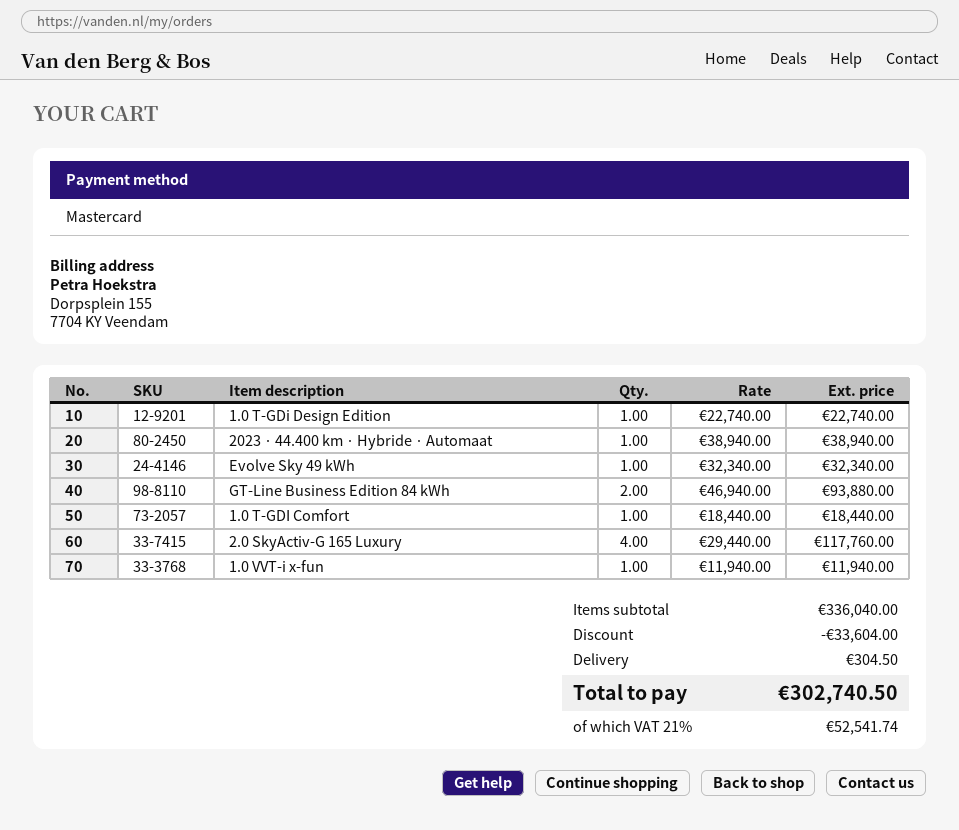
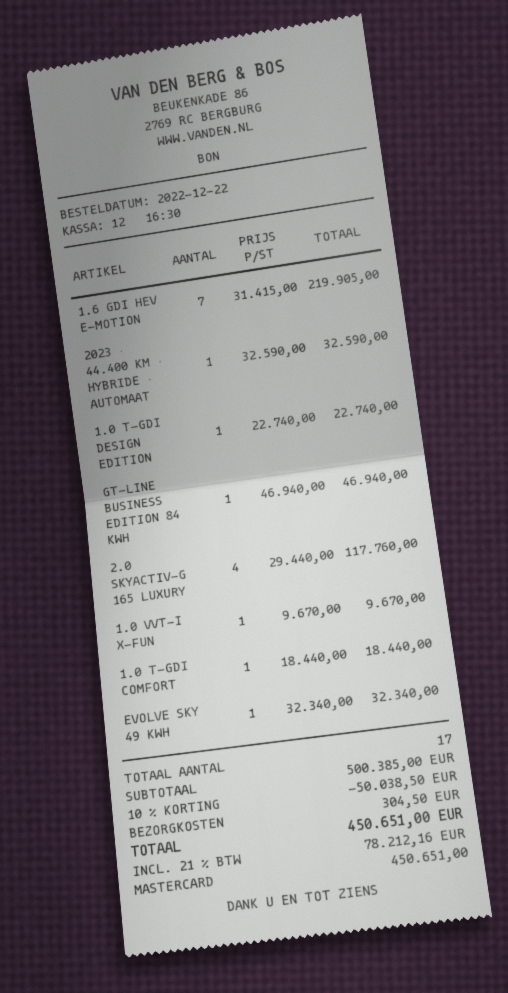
2023 · 44.400 km · Hybride · Automaat: 1 x 38940.00 = 38940.00 -> 1 x 32590.00 = 32590.00
GT-Line Business Edition 84 kWh: 2 x 46940.00 = 93880.00 -> 1 x 46940.00 = 46940.00
1.0 VVT-i x-fun: 1 x 11940.00 = 11940.00 -> 1 x 9670.00 = 9670.00
1.6 GDI HEV E-MOTION: none -> 7 x 31415.00 = 219905.00
subtotal: 336040.00 -> 500385.00
discount: 33604.00 -> 50038.50
tax: 21% = 52541.74 -> 21% = 78212.16
total: 302740.50 -> 450651.00

